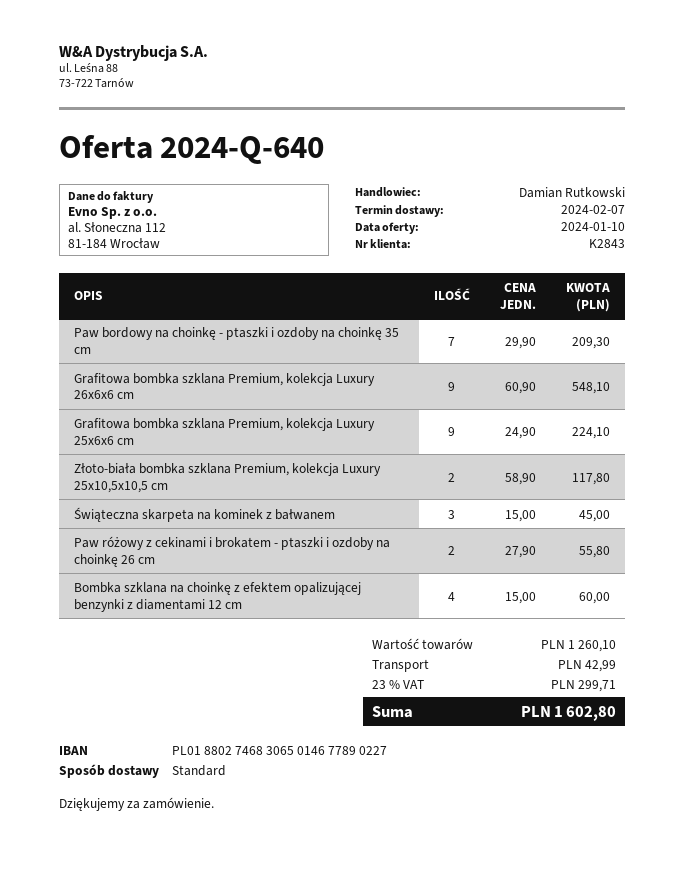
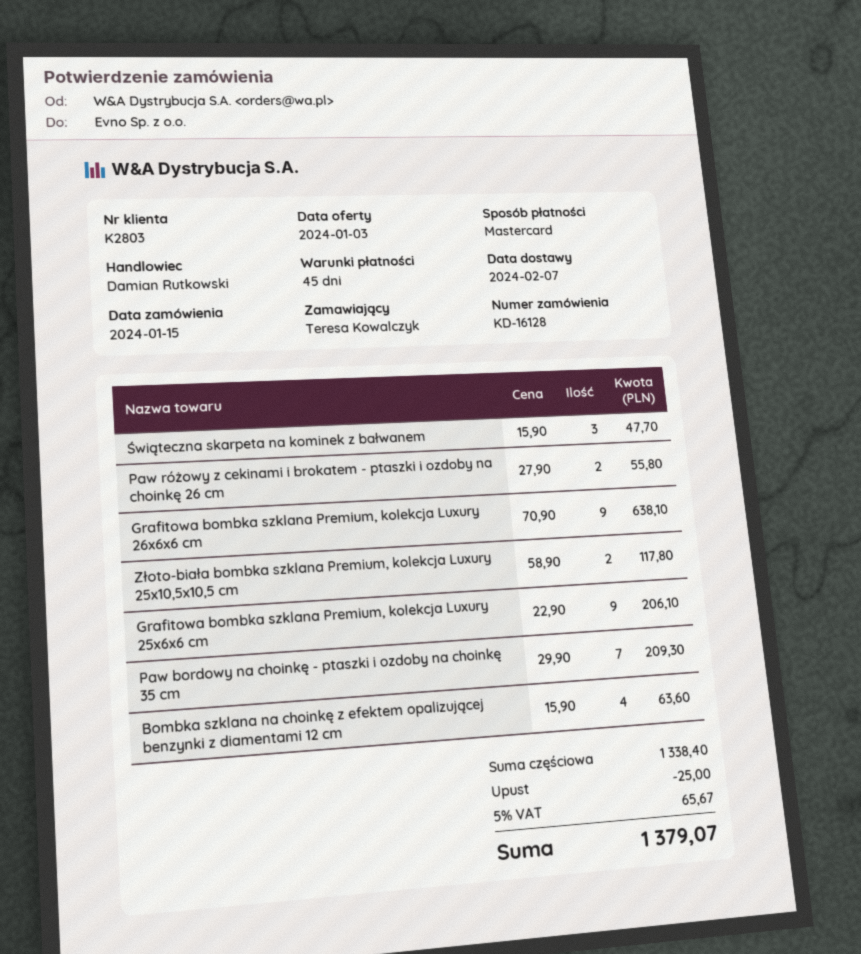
quote date: 2024-01-10 -> 2024-01-03
customer number: K2843 -> K2803
Grafitowa bombka szklana Premium, kolekcja Luxury 26x6x6 cm: 9 x 60.90 = 548.10 -> 9 x 70.90 = 638.10
Grafitowa bombka szklana Premium, kolekcja Luxury 25x6x6 cm: 9 x 24.90 = 224.10 -> 9 x 22.90 = 206.10
Świąteczna skarpeta na kominek z bałwanem: 3 x 15.00 = 45.00 -> 3 x 15.90 = 47.70
Bombka szklana na choinkę z efektem opalizującej benzynki z diamentami 12 cm: 4 x 15.00 = 60.00 -> 4 x 15.90 = 63.60
subtotal: 1260.10 -> 1338.40
discount: none -> 25.00
shipping: 42.99 -> none
tax: 23% = 299.71 -> 5% = 65.67
total: 1602.80 -> 1379.07

